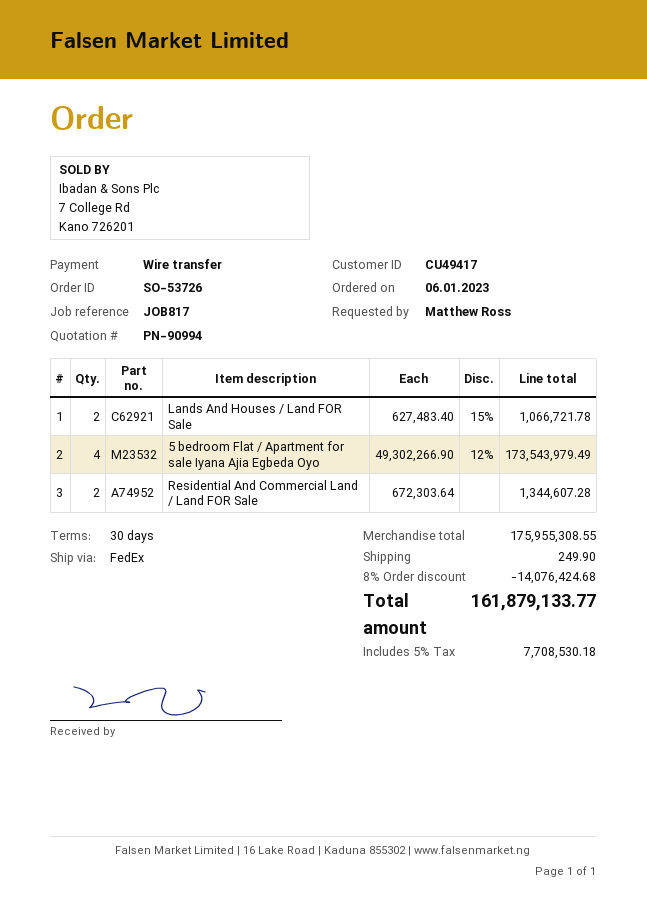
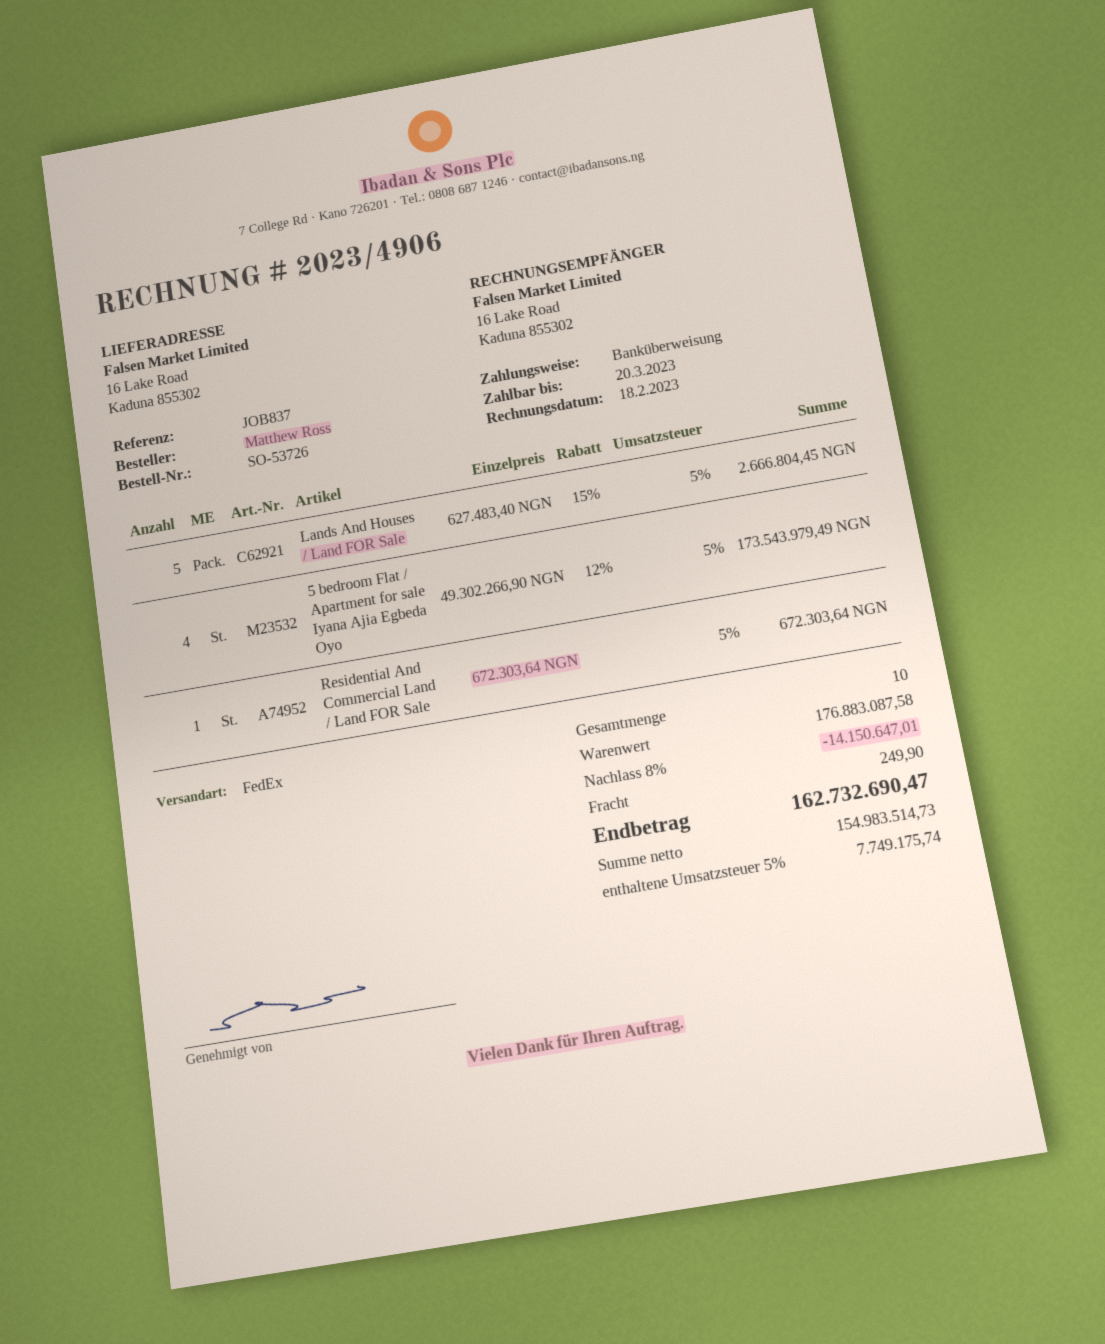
reference: JOB817 -> JOB837
Lands And Houses / Land FOR Sale: 2 x 627483.40 - 15% = 1066721.78 -> 5 x 627483.40 - 15% = 2666804.45
Residential And Commercial Land / Land FOR Sale: 2 x 672303.64 = 1344607.28 -> 1 x 672303.64 = 672303.64
subtotal: 175955308.55 -> 176883087.58
discount: 8% = 14076424.68 -> 8% = 14150647.01
tax: 5% = 7708530.18 -> 5% = 7749175.74
total: 161879133.77 -> 162732690.47

